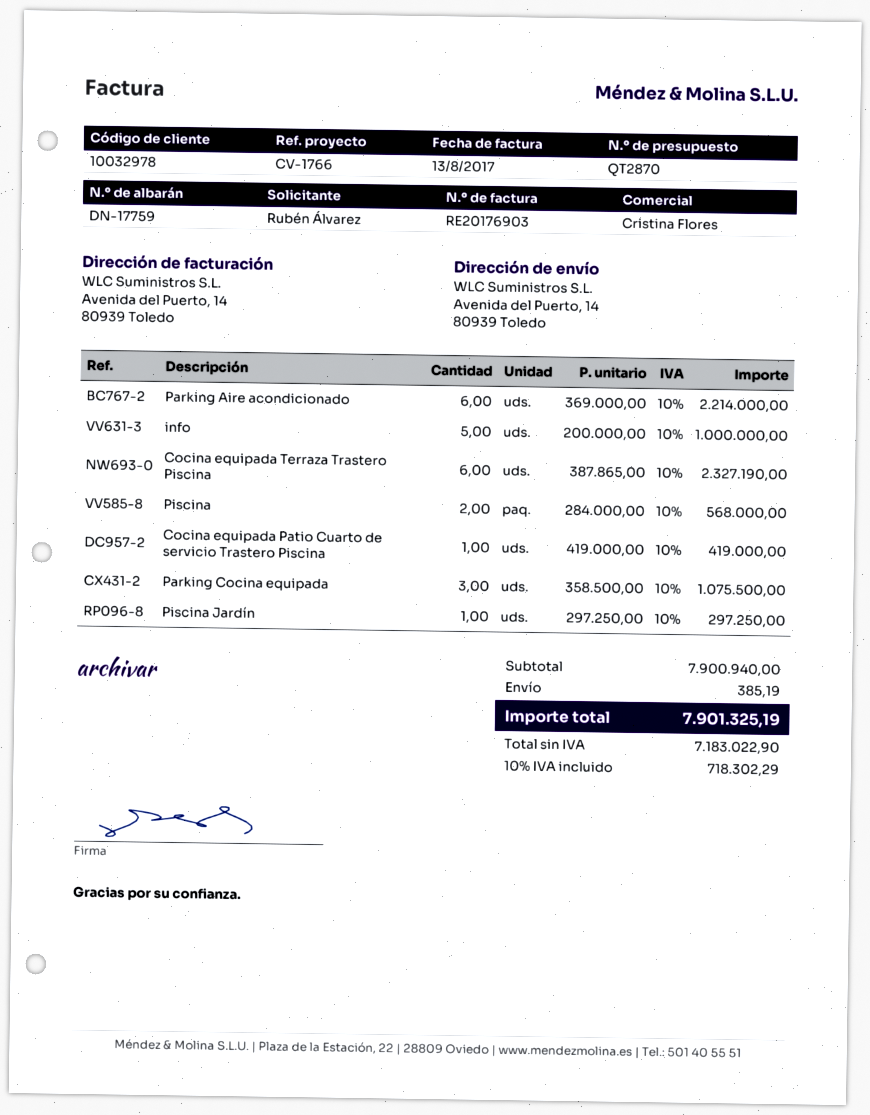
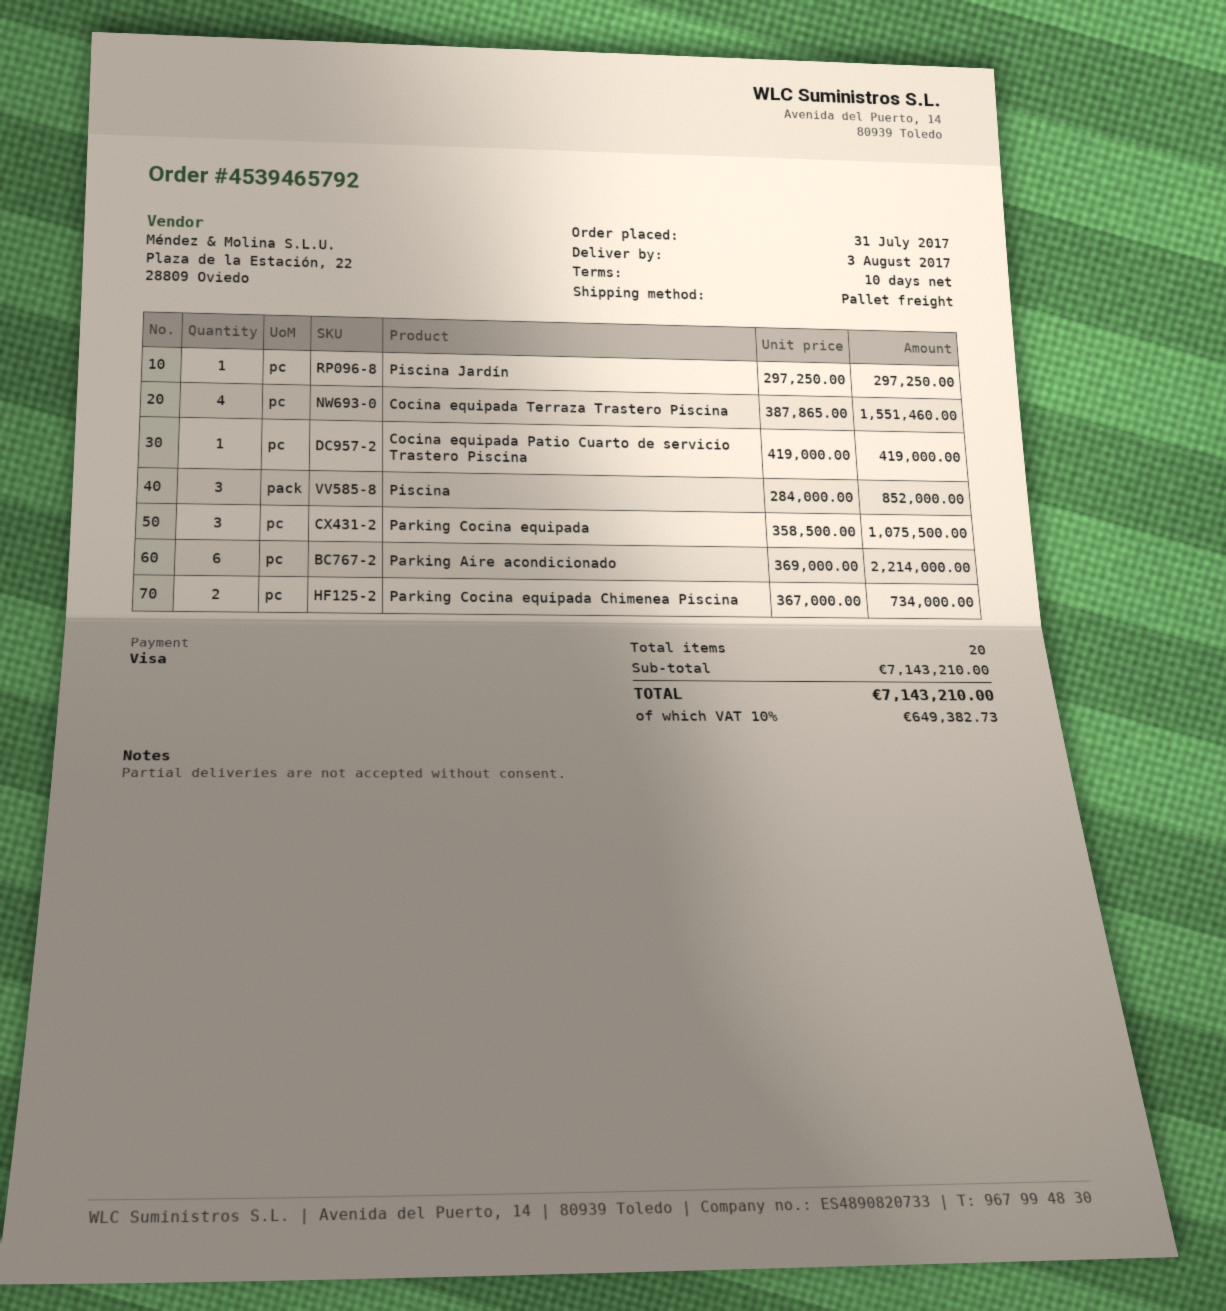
info: 5 x 200000.00 = 1000000.00 -> none
Cocina equipada Terraza Trastero Piscina: 6 x 387865.00 = 2327190.00 -> 4 x 387865.00 = 1551460.00
Piscina: 2 x 284000.00 = 568000.00 -> 3 x 284000.00 = 852000.00
Parking Cocina equipada Chimenea Piscina: none -> 2 x 367000.00 = 734000.00
subtotal: 7900940.00 -> 7143210.00
shipping: 385.19 -> none
tax: 10% = 718302.29 -> 10% = 649382.73
total: 7901325.19 -> 7143210.00

